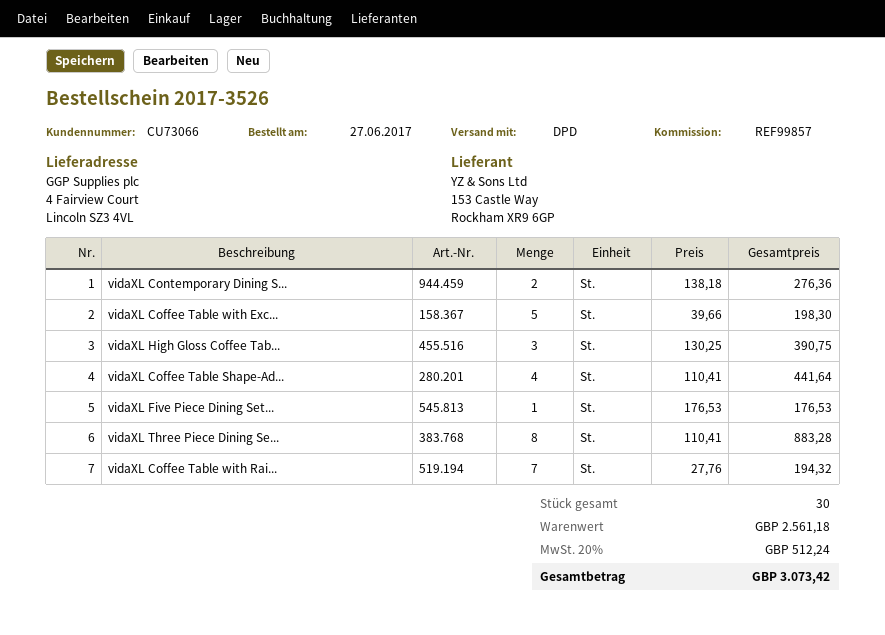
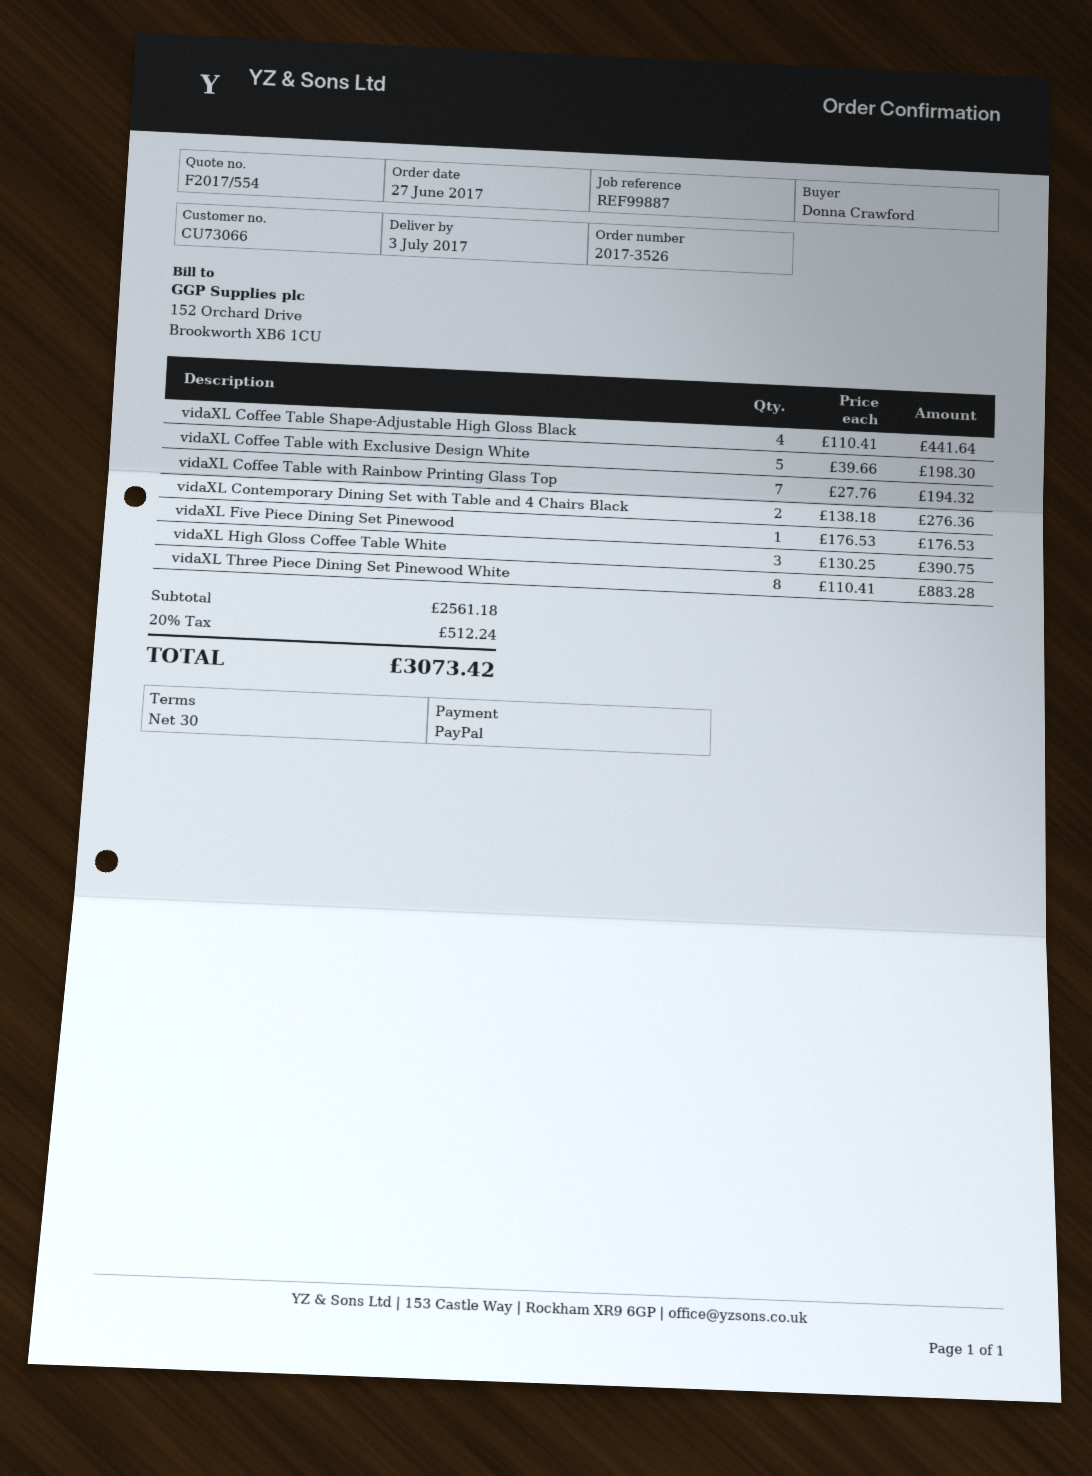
reference: REF99857 -> REF99887

